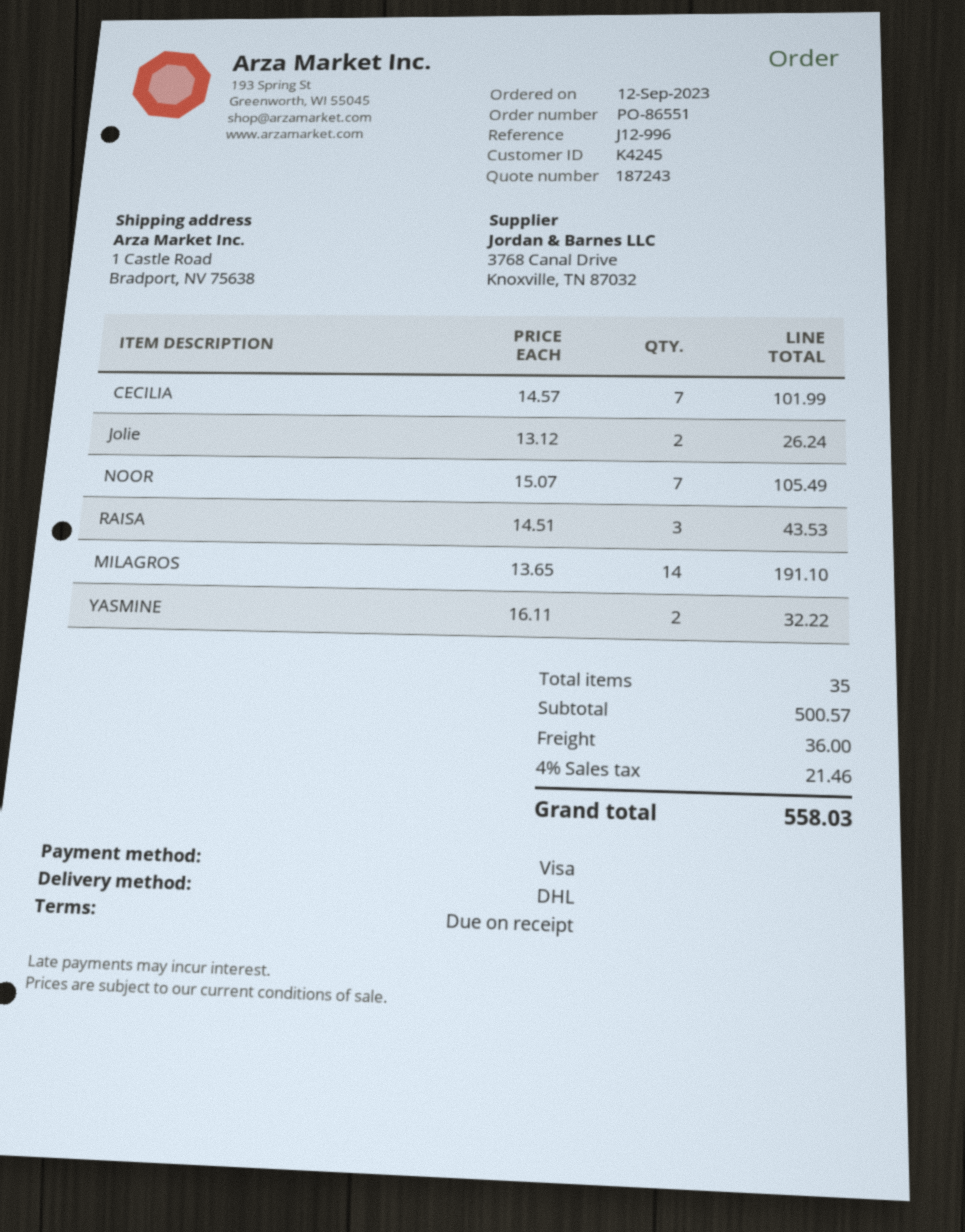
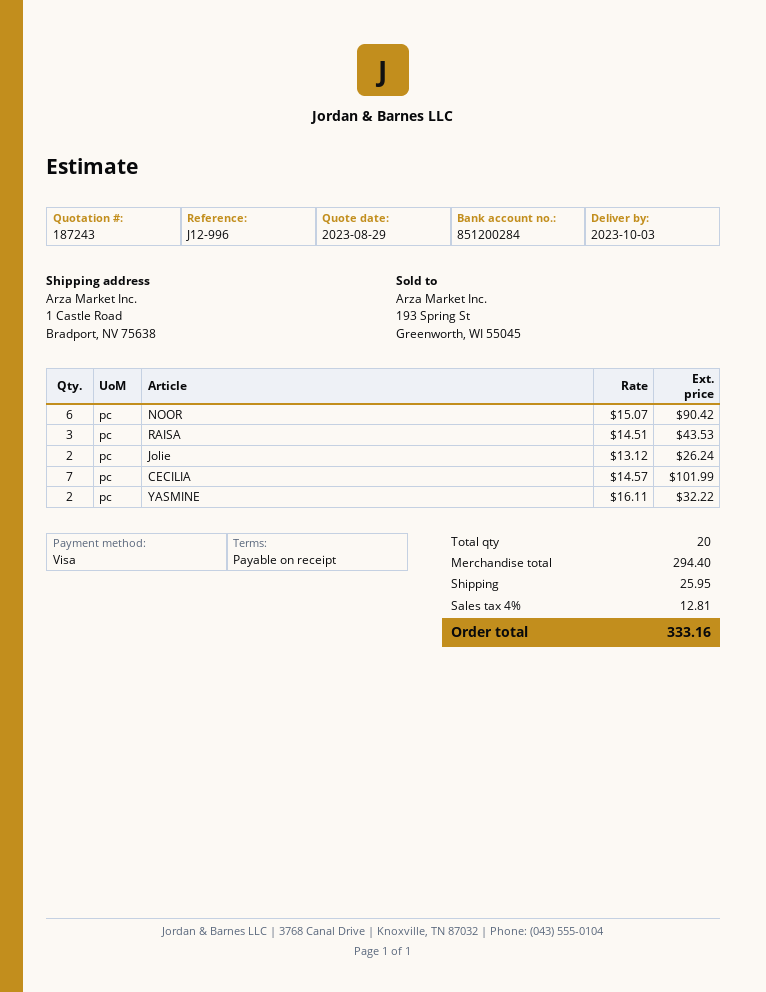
NOOR: 7 x 15.07 = 105.49 -> 6 x 15.07 = 90.42
MILAGROS: 14 x 13.65 = 191.10 -> none
total quantity: 35 -> 20
subtotal: 500.57 -> 294.40
shipping: 36.00 -> 25.95
tax: 4% = 21.46 -> 4% = 12.81
total: 558.03 -> 333.16

